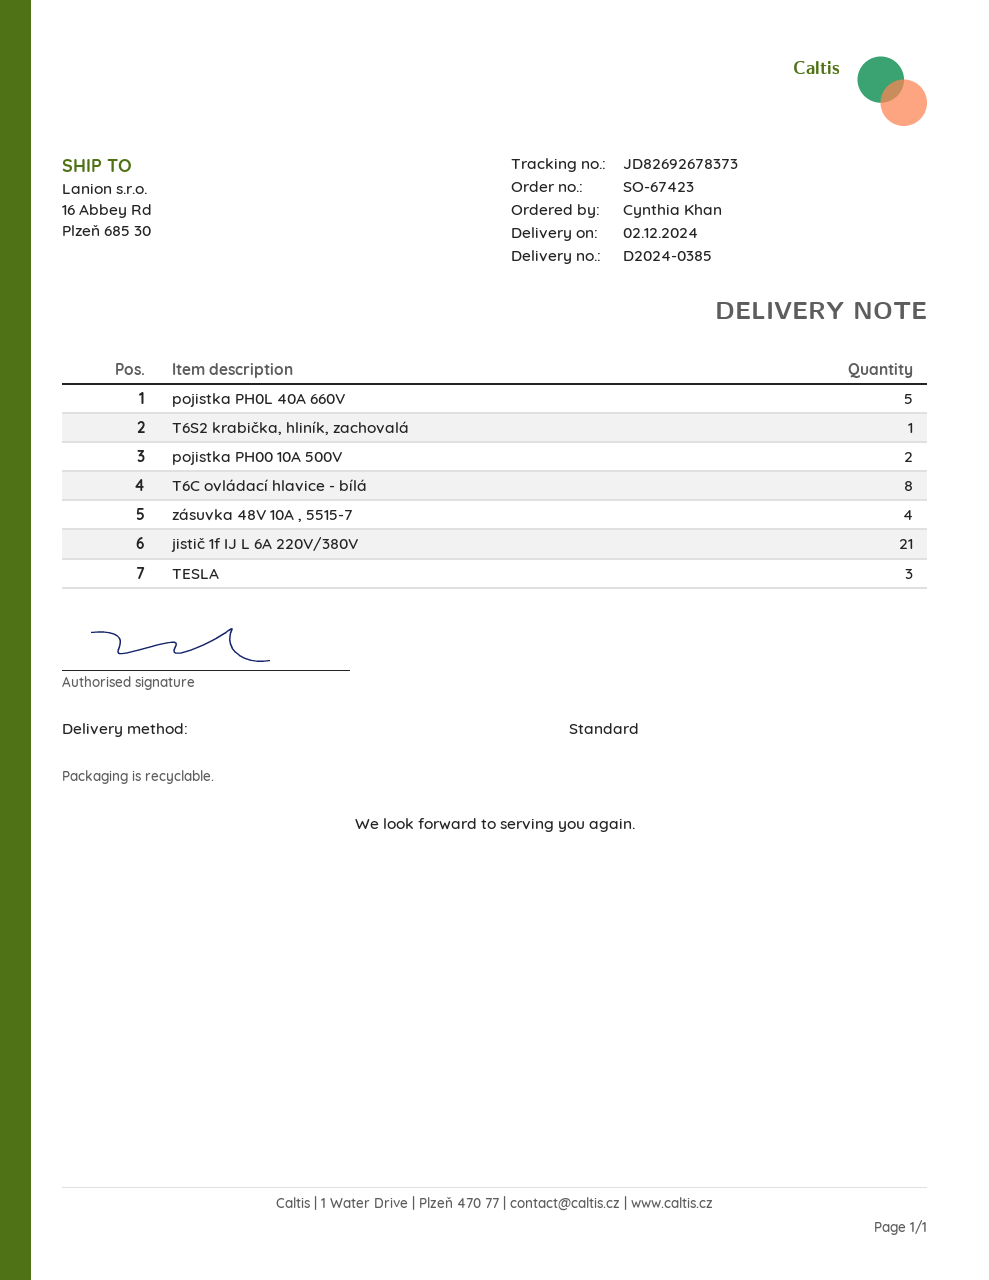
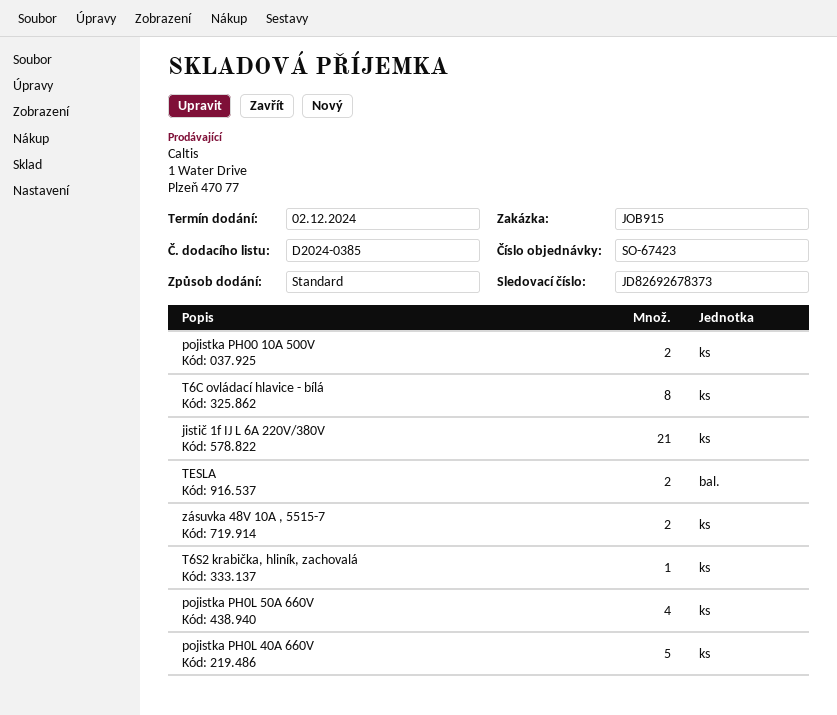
zásuvka 48V 10A , 5515-7: 4 -> 2
TESLA: 3 -> 2
pojistka PH0L 50A 660V: none -> 4

